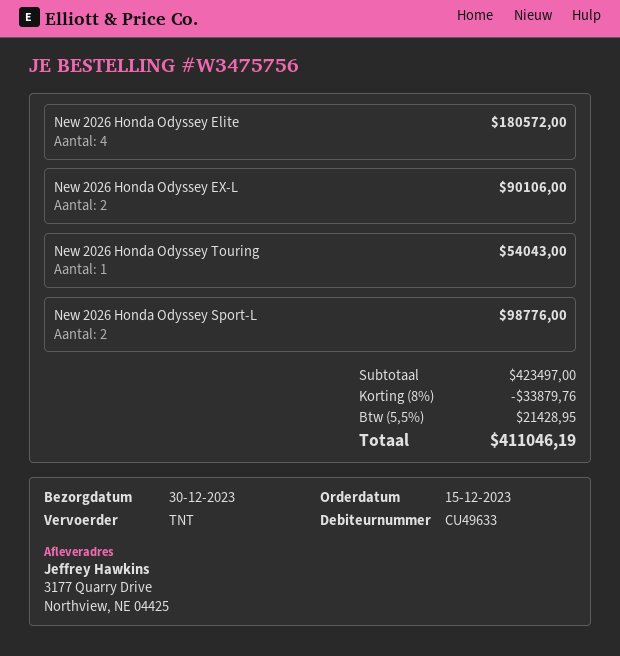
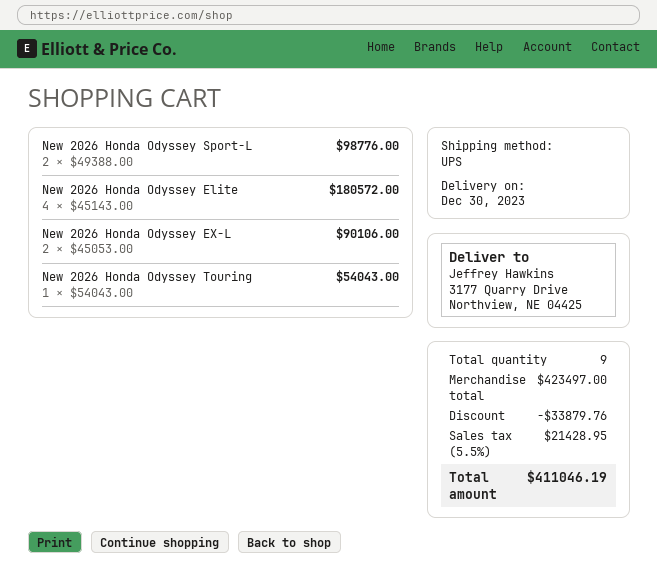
shipping method: TNT -> UPS

